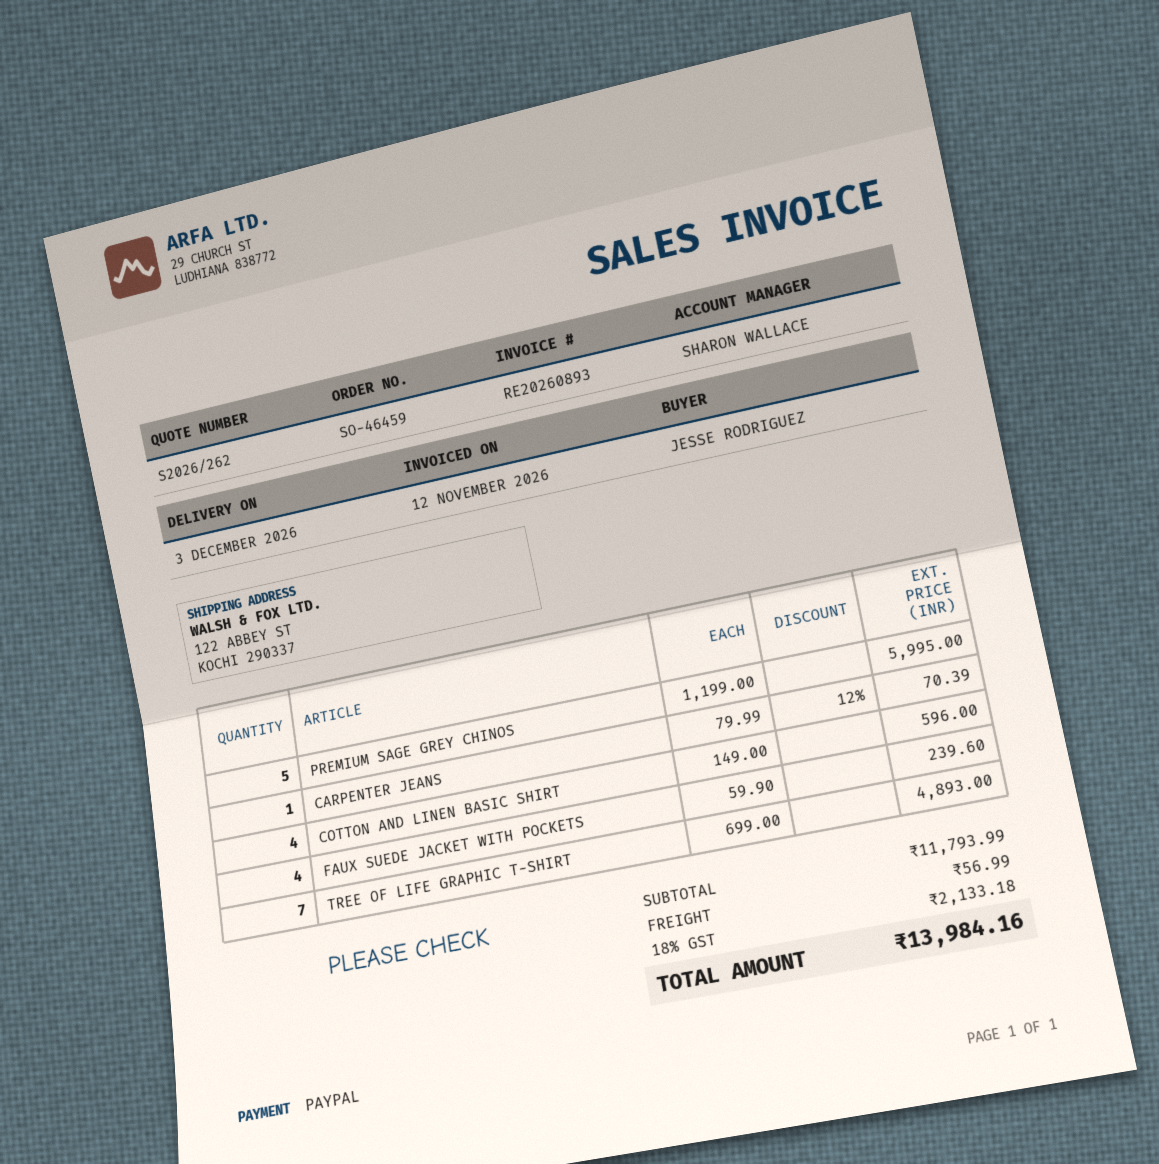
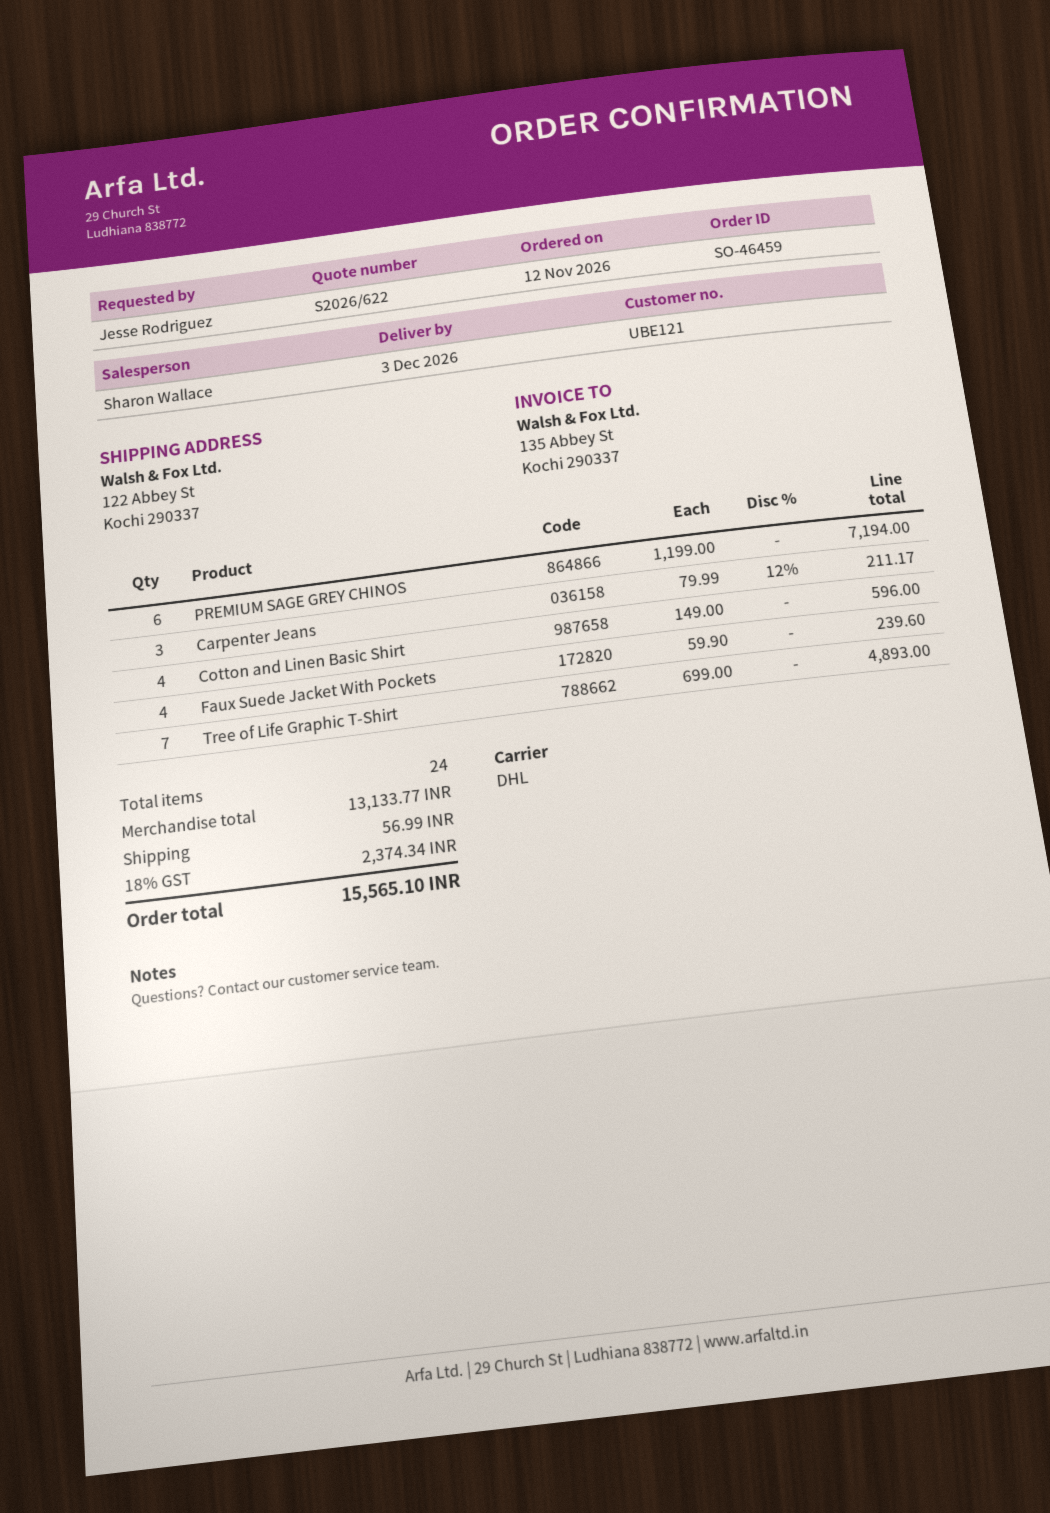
quote number: S2026/262 -> S2026/622
PREMIUM SAGE GREY CHINOS: 5 x 1199.00 = 5995.00 -> 6 x 1199.00 = 7194.00
CARPENTER JEANS: 1 x 79.99 - 12% = 70.39 -> 3 x 79.99 - 12% = 211.17
subtotal: 11793.99 -> 13133.77
tax: 18% = 2133.18 -> 18% = 2374.34
total: 13984.16 -> 15565.10

